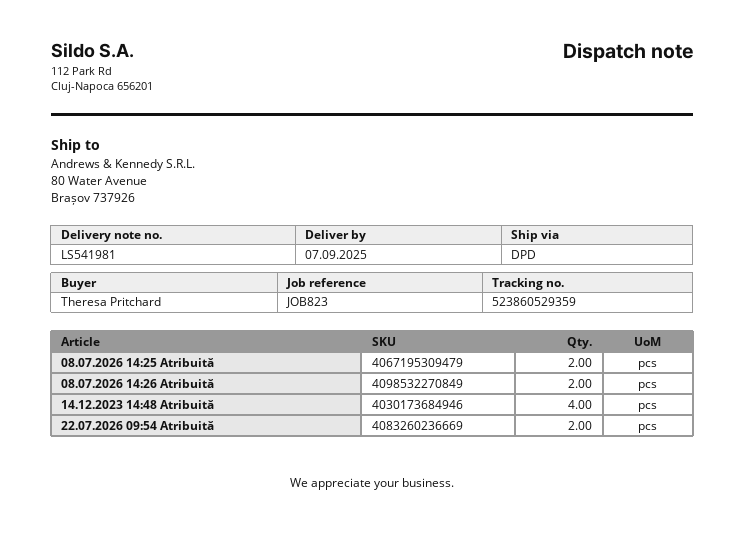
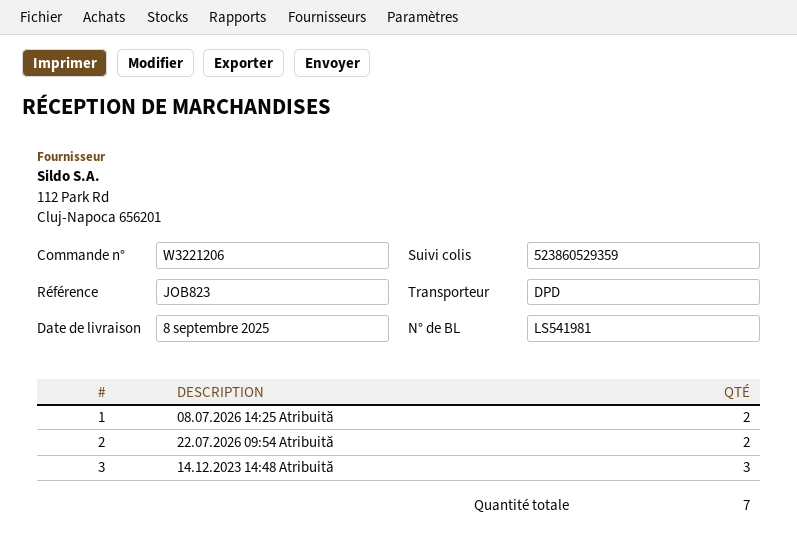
delivery date: 2025-09-07 -> 2025-09-08
08.07.2026 14:26 Atribuită: 2 -> none
14.12.2023 14:48 Atribuită: 4 -> 3

